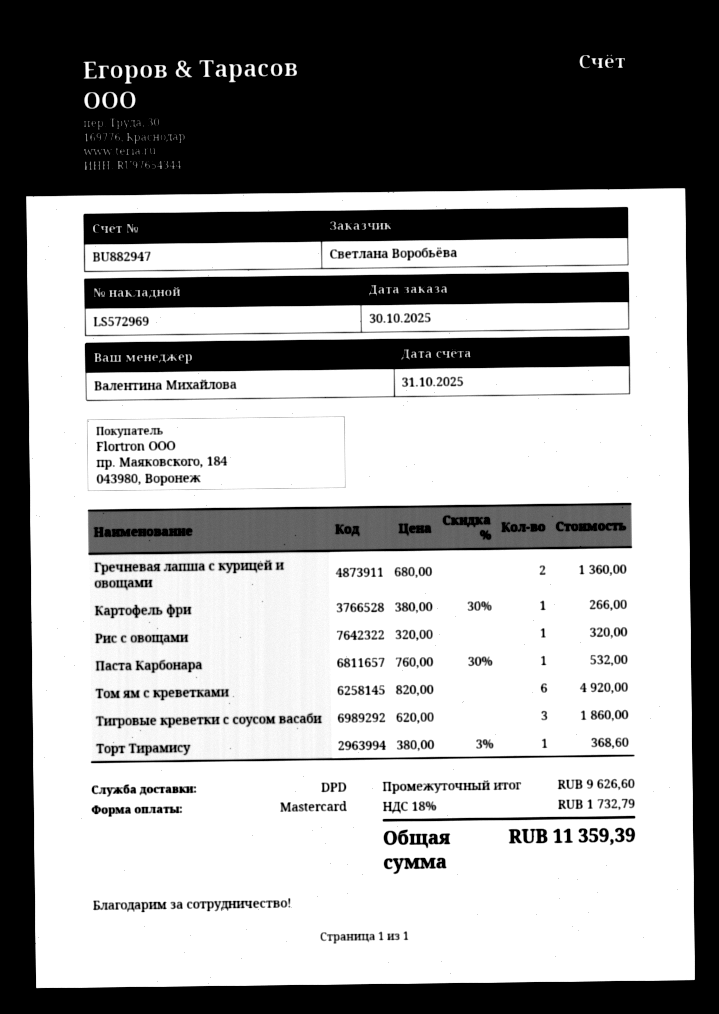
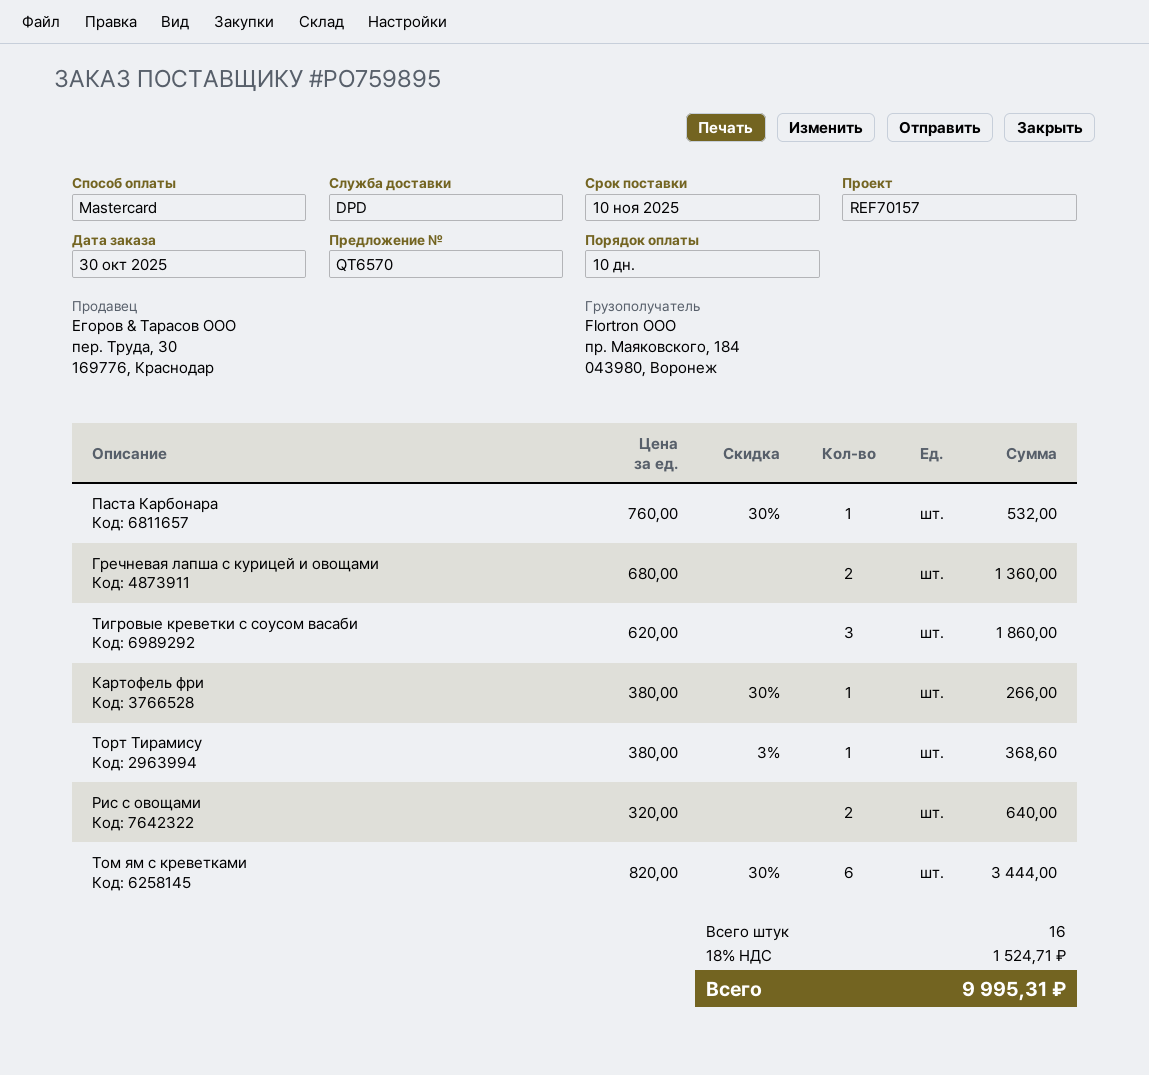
Рис с овощами: 1 x 320.00 = 320.00 -> 2 x 320.00 = 640.00
Том ям с креветками: 6 x 820.00 = 4920.00 -> 6 x 820.00 - 30% = 3444.00
tax: 18% = 1732.79 -> 18% = 1524.71
total: 11359.39 -> 9995.31

